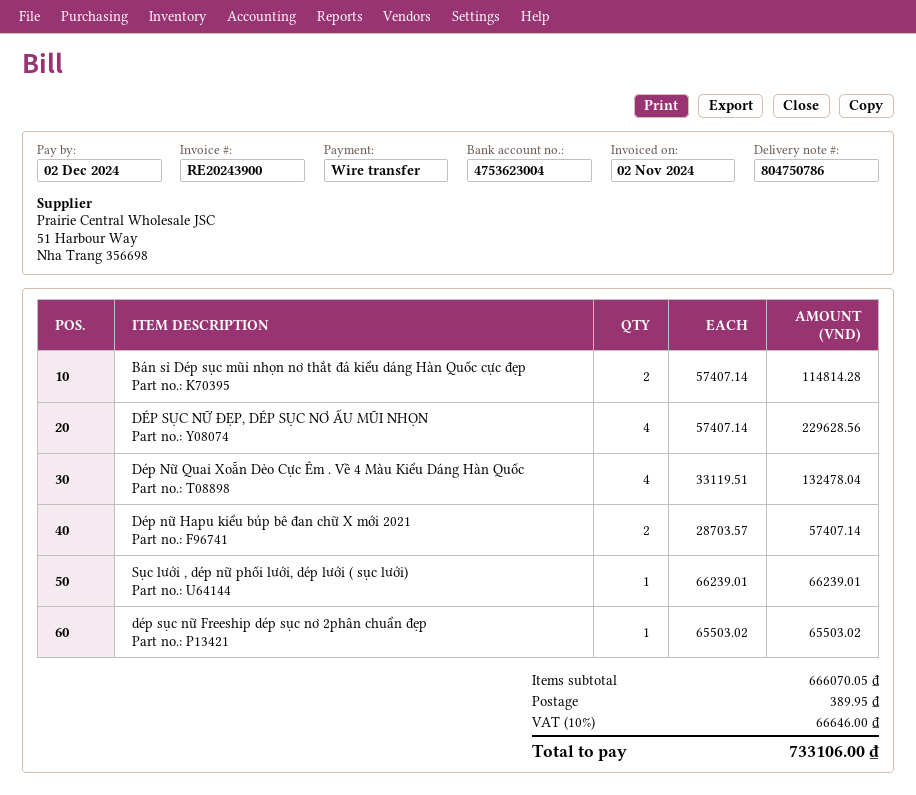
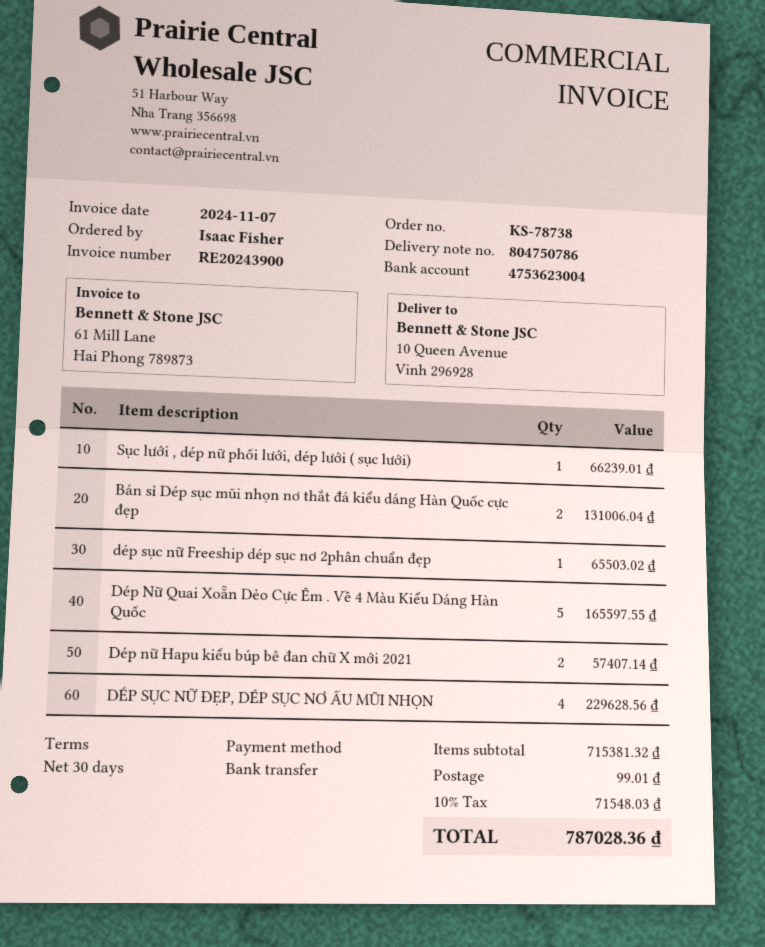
invoice date: 2024-11-02 -> 2024-11-07
Bán sỉ Dép sục mũi nhọn nơ thắt đá kiểu dáng Hàn Quốc cực đẹp: 2 for 114814.28 -> 2 for 131006.04
Dép Nữ Quai Xoẵn Dẻo Cực Êm . Về 4 Màu Kiểu Dáng Hàn Quốc: 4 for 132478.04 -> 5 for 165597.55
subtotal: 666070.05 -> 715381.32
shipping: 389.95 -> 99.01
tax: 10% = 66646.00 -> 10% = 71548.03
total: 733106.00 -> 787028.36

